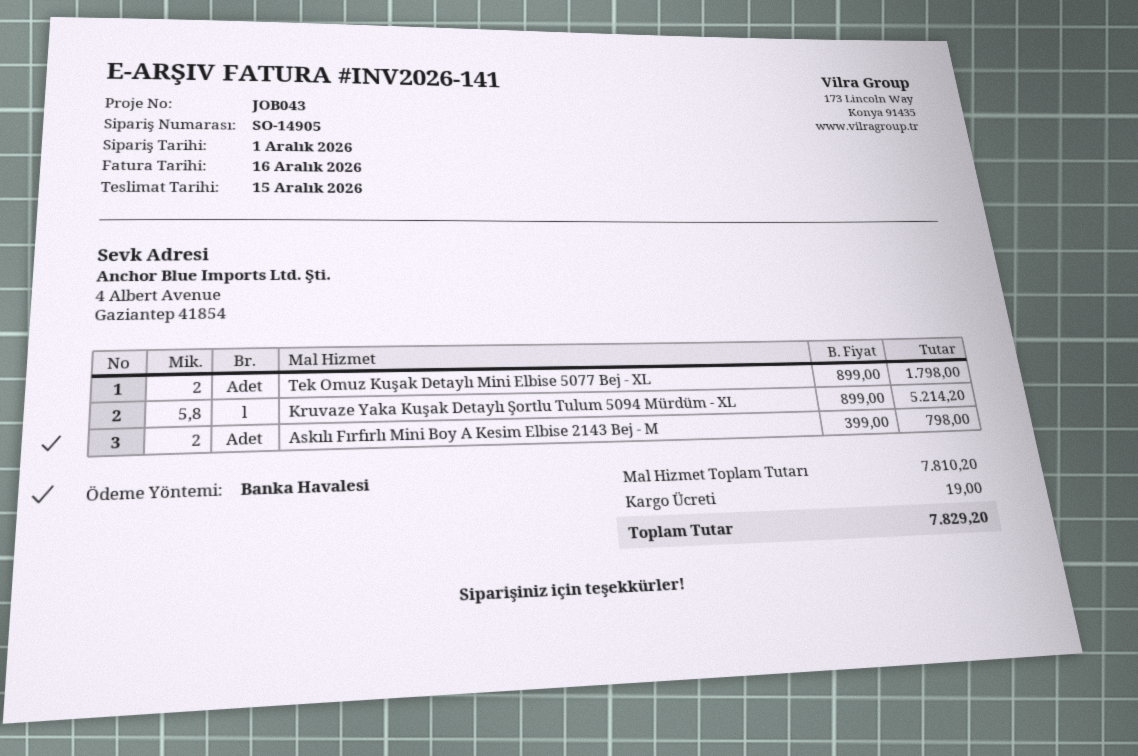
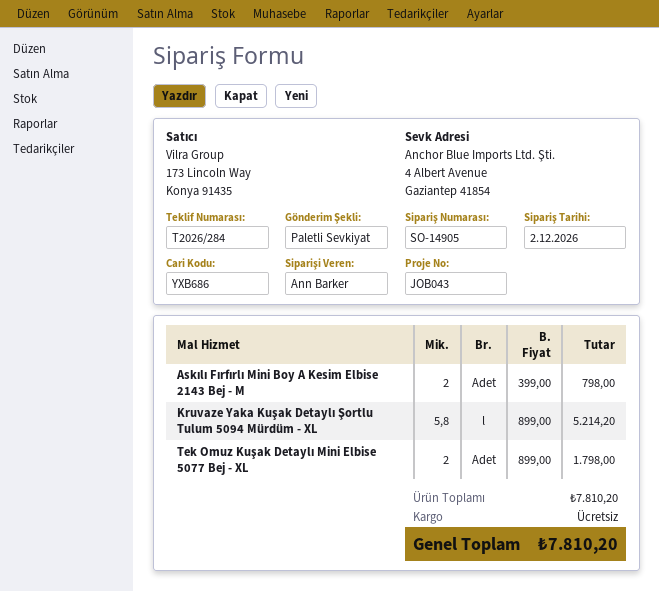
order date: 2026-12-01 -> 2026-12-02
shipping: 19.00 -> 0.00
total: 7829.20 -> 7810.20

